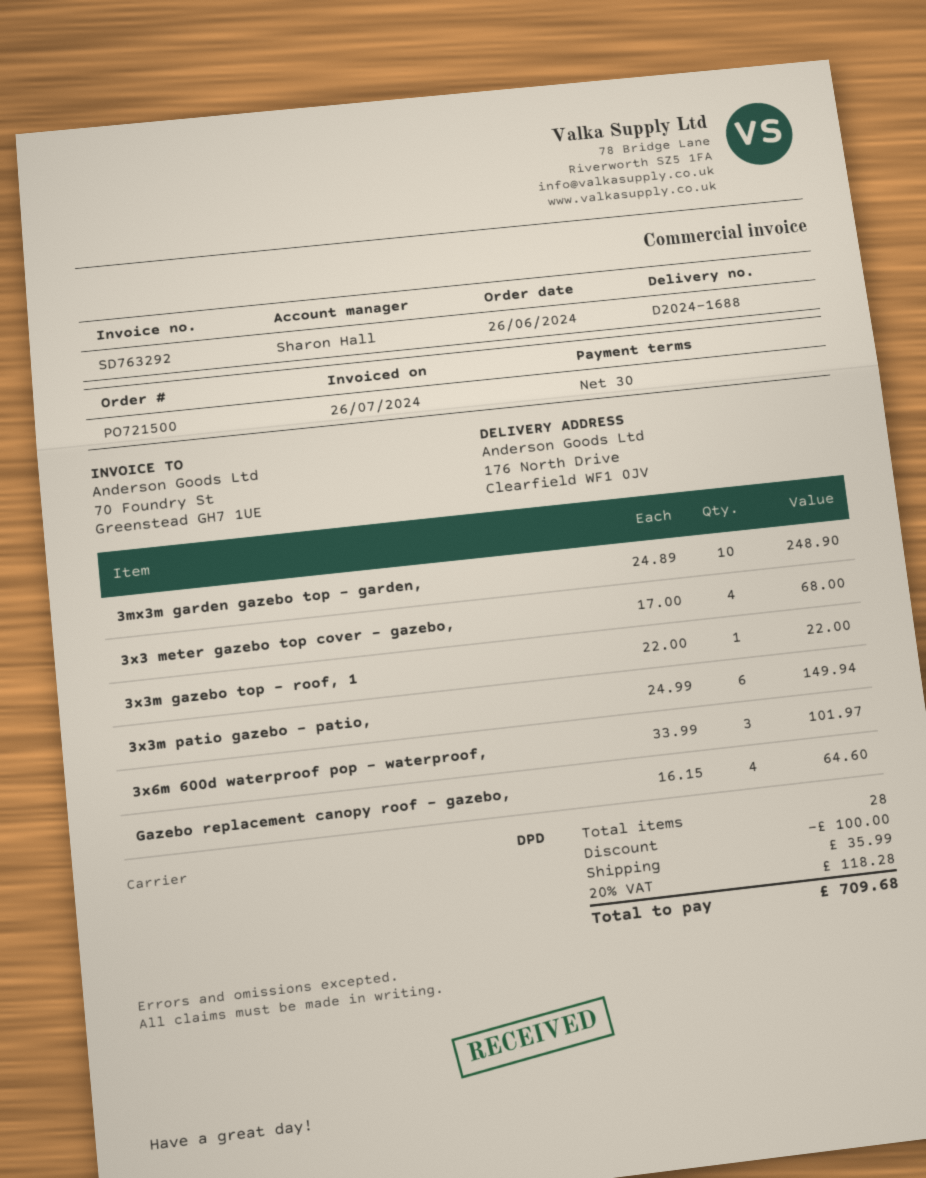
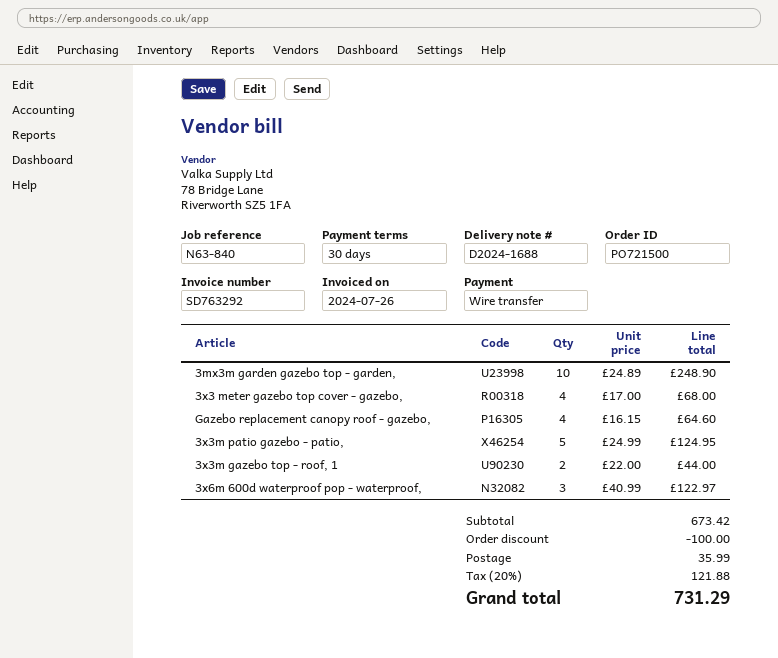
3x3m gazebo top - roof, 1: 1 x 22.00 = 22.00 -> 2 x 22.00 = 44.00
3x3m patio gazebo - patio,: 6 x 24.99 = 149.94 -> 5 x 24.99 = 124.95
3x6m 600d waterproof pop - waterproof,: 3 x 33.99 = 101.97 -> 3 x 40.99 = 122.97
tax: 20% = 118.28 -> 20% = 121.88
total: 709.68 -> 731.29

